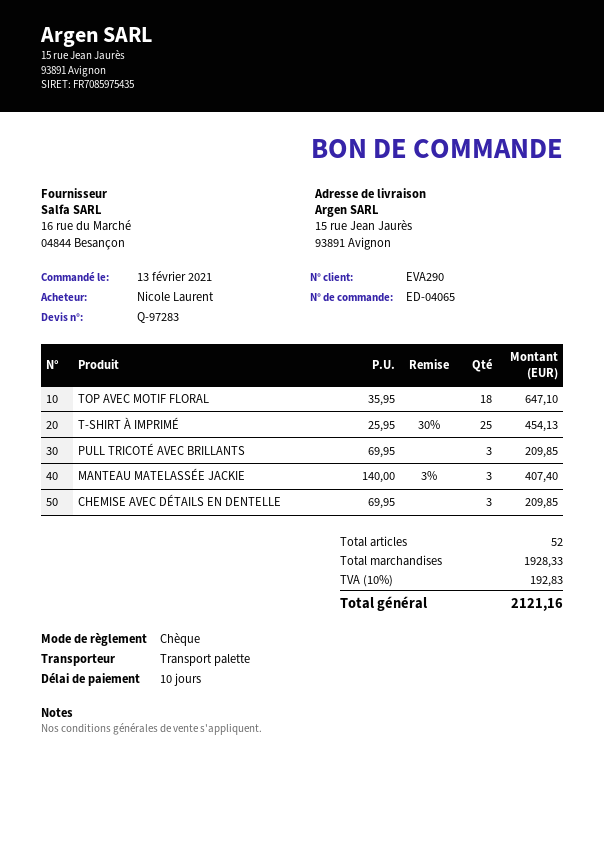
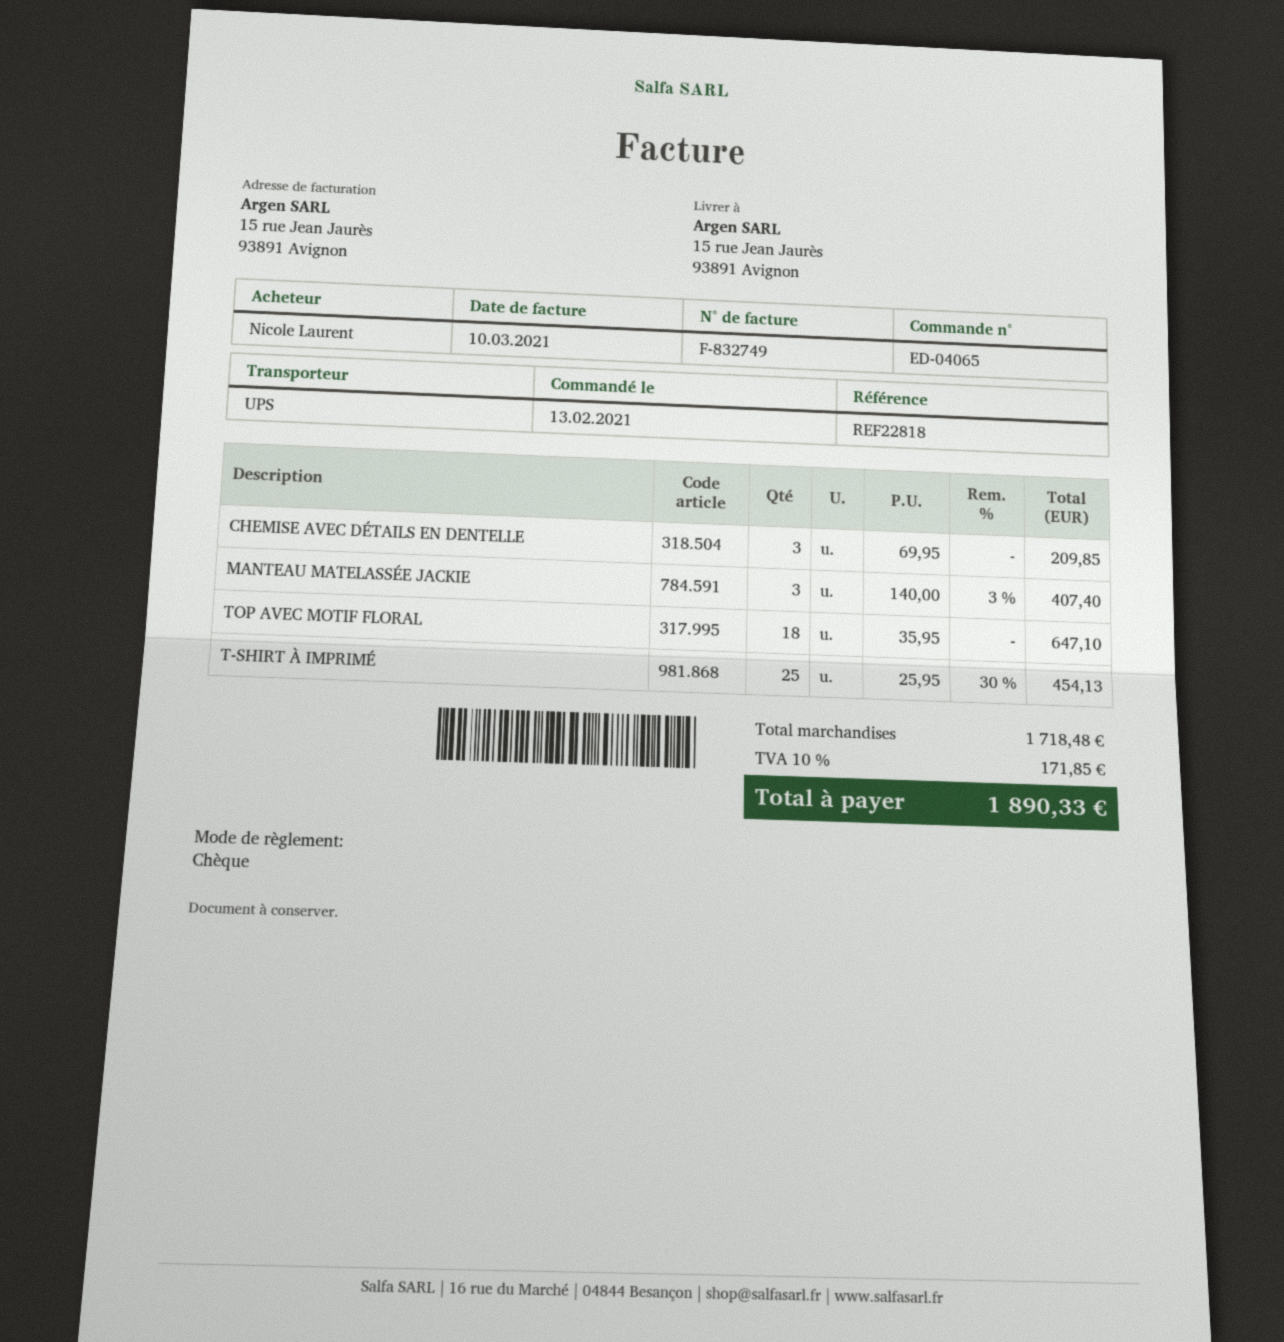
shipping method: pallet freight -> UPS
PULL TRICOTÉ AVEC BRILLANTS: 3 x 69.95 = 209.85 -> none
subtotal: 1928.33 -> 1718.48
tax: 10% = 192.83 -> 10% = 171.85
total: 2121.16 -> 1890.33

